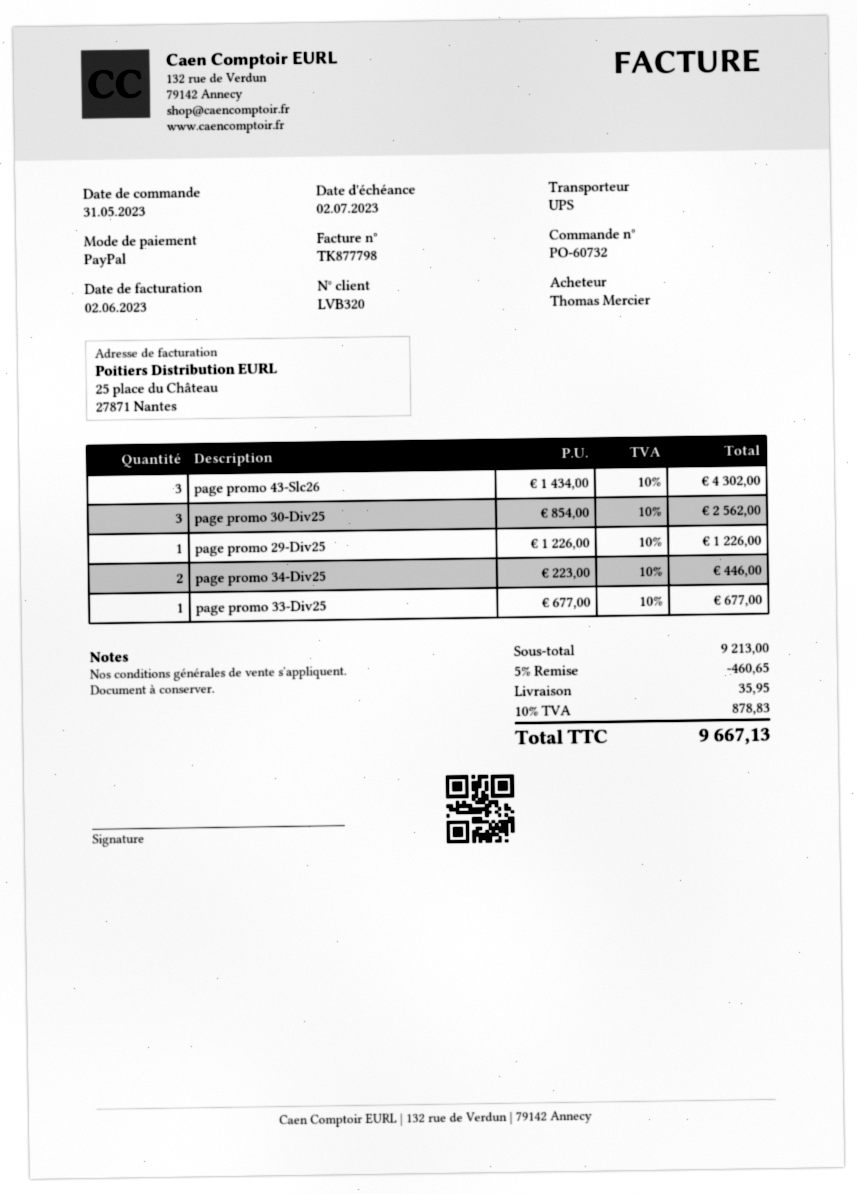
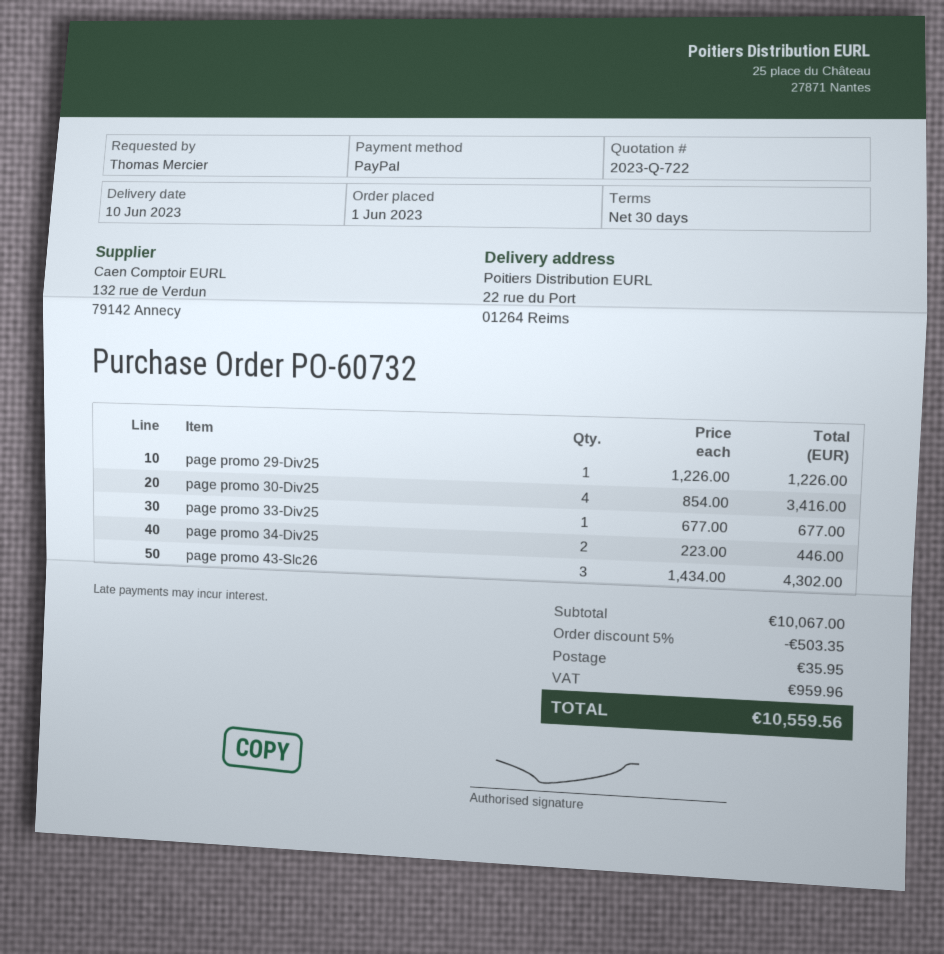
order date: 2023-05-31 -> 2023-06-01
page promo 30-Div25: 3 x 854.00 = 2562.00 -> 4 x 854.00 = 3416.00
subtotal: 9213.00 -> 10067.00
discount: 5% = 460.65 -> 5% = 503.35
tax: 878.83 -> 959.96
total: 9667.13 -> 10559.56

